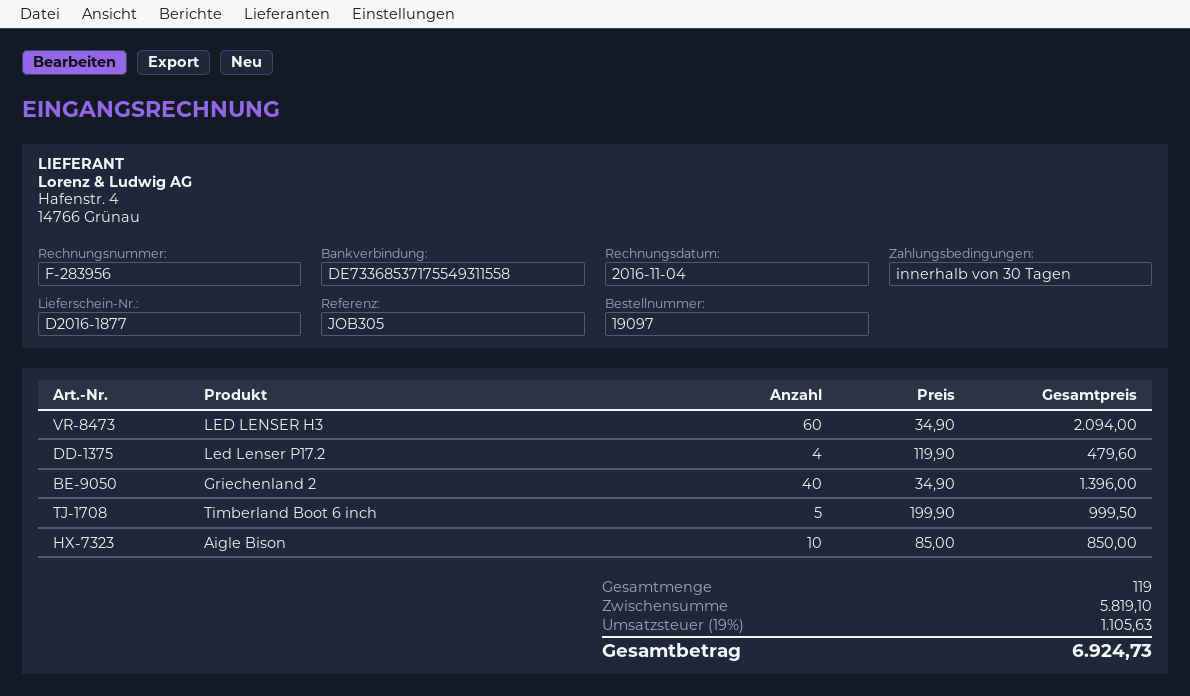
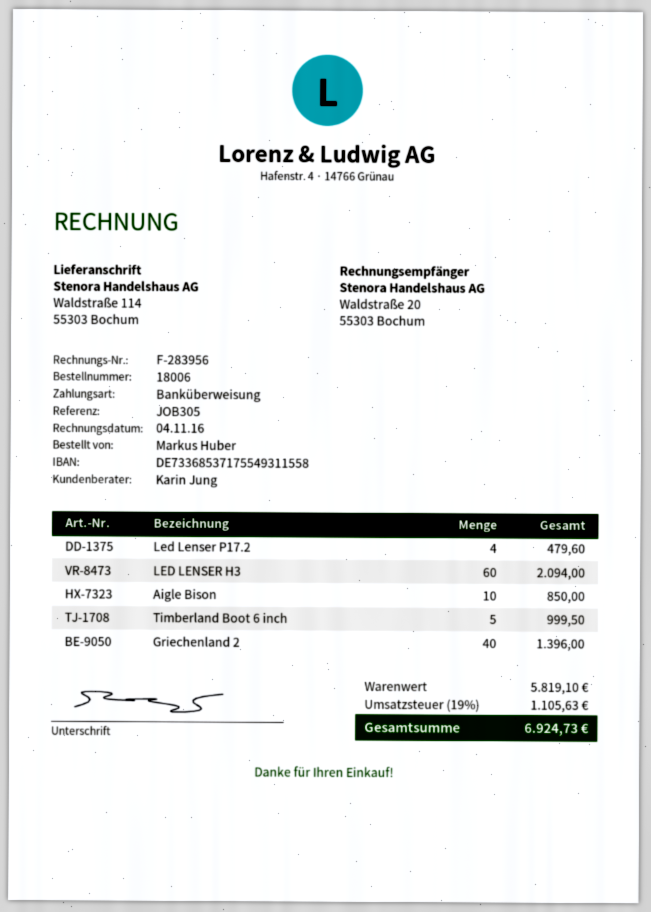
order number: 19097 -> 18006

